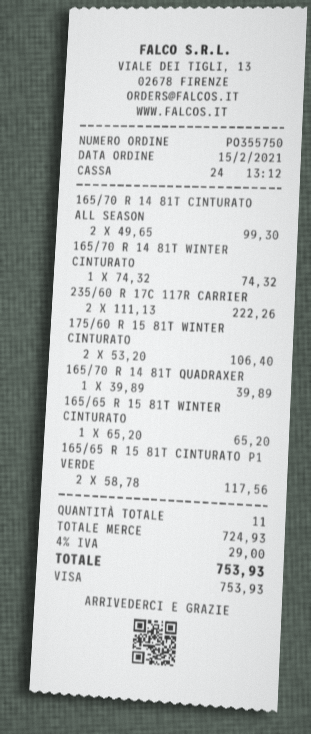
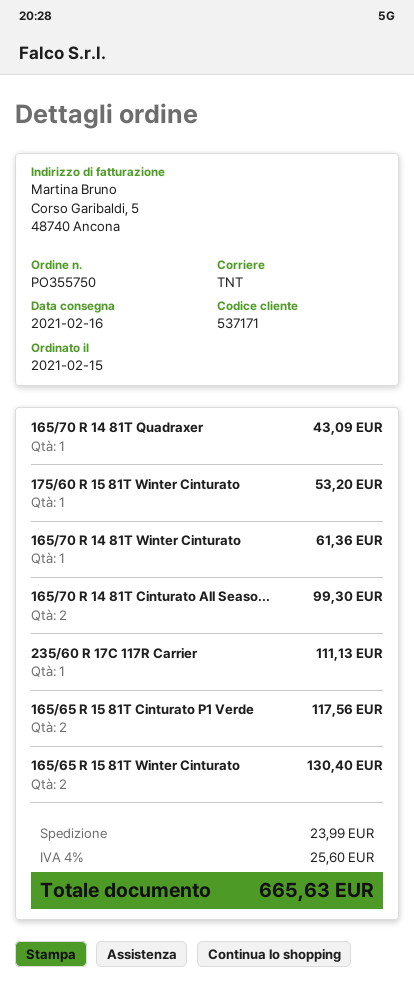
165/70 R 14 81T WINTER CINTURATO: 1 for 74.32 -> 1 for 61.36
235/60 R 17C 117R CARRIER: 2 for 222.26 -> 1 for 111.13
175/60 R 15 81T WINTER CINTURATO: 2 for 106.40 -> 1 for 53.20
165/70 R 14 81T QUADRAXER: 1 for 39.89 -> 1 for 43.09
165/65 R 15 81T WINTER CINTURATO: 1 for 65.20 -> 2 for 130.40
shipping: none -> 23.99
tax: 4% = 29.00 -> 4% = 25.60
total: 753.93 -> 665.63

